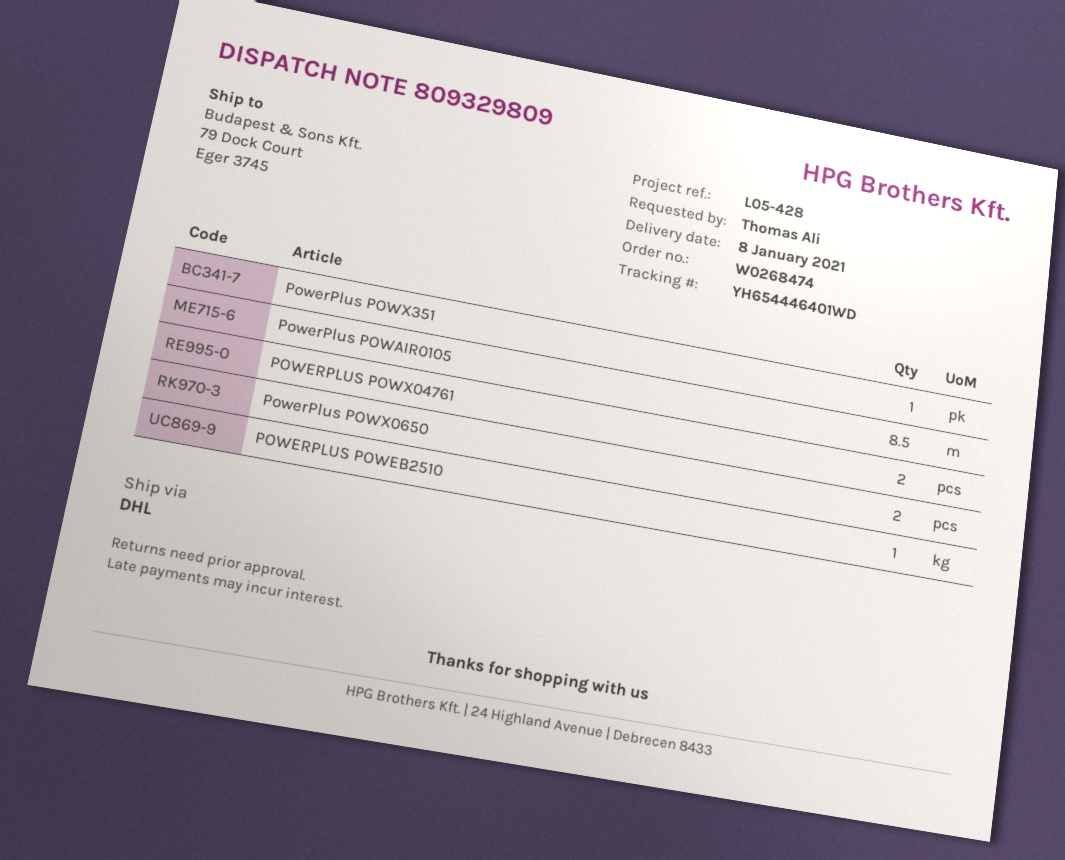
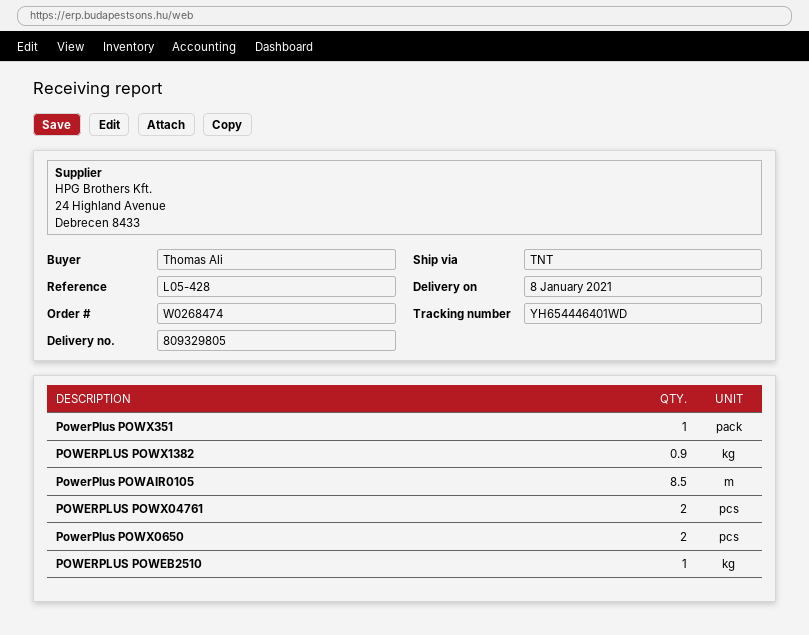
delivery note number: 809329809 -> 809329805
shipping method: DHL -> TNT
POWERPLUS POWX1382: none -> 0.9

